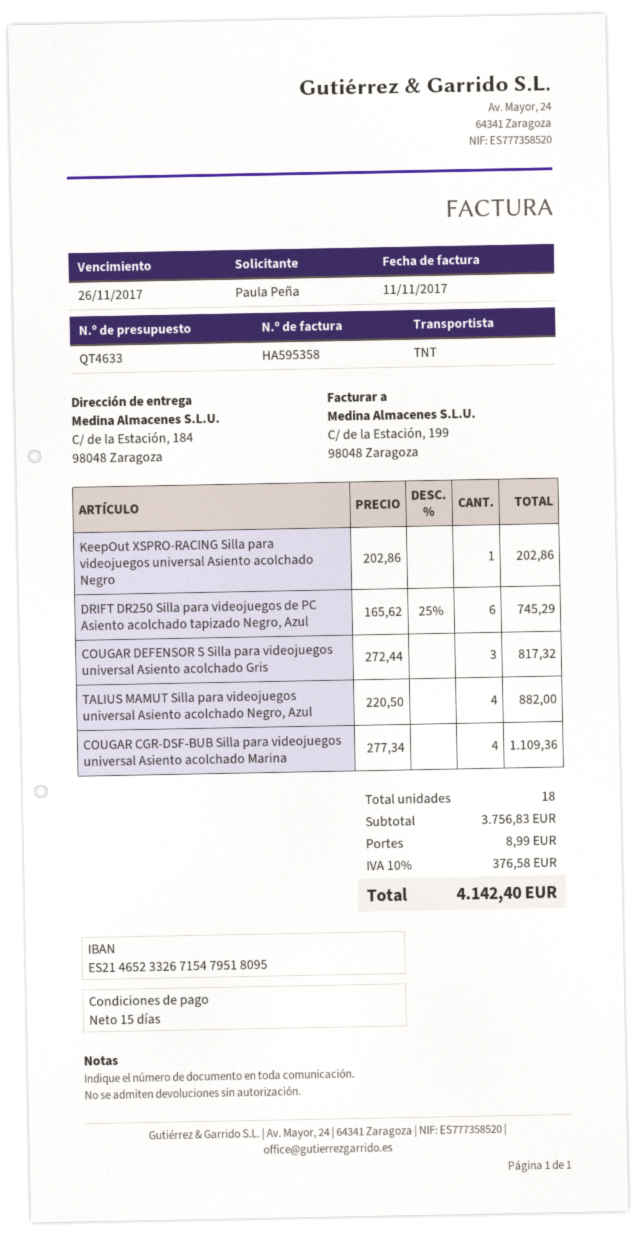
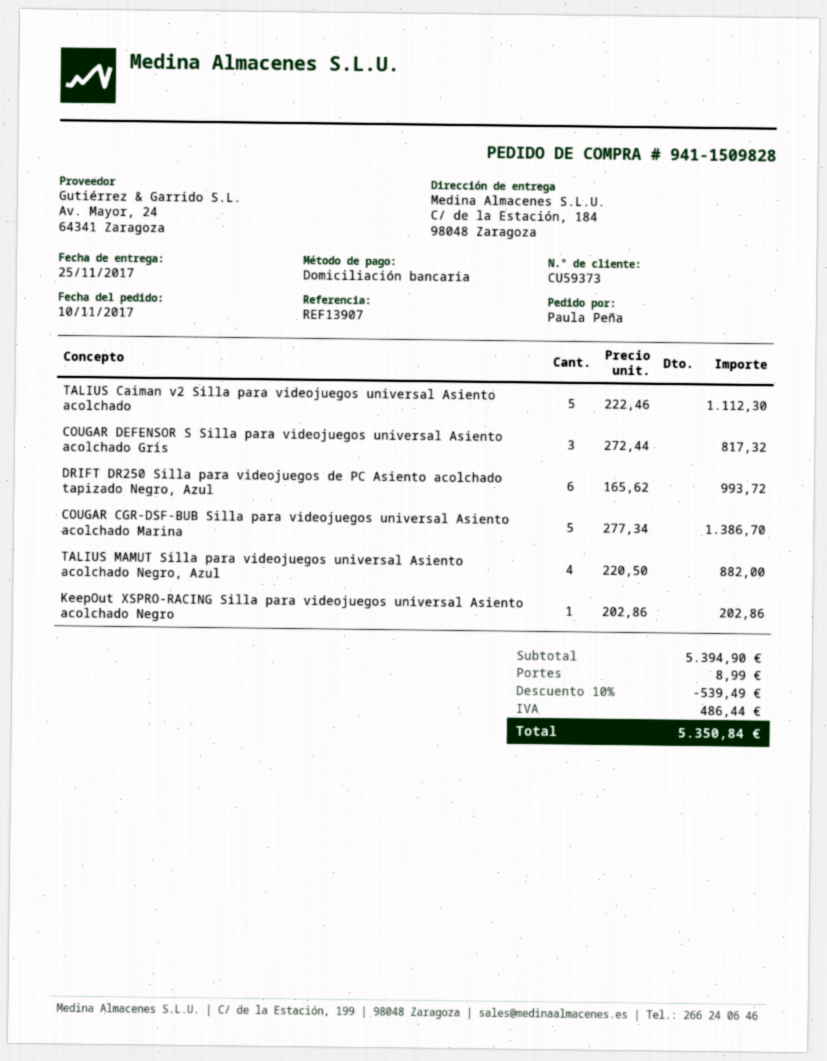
DRIFT DR250 Silla para videojuegos de PC Asiento acolchado tapizado Negro, Azul: 6 x 165.62 - 25% = 745.29 -> 6 x 165.62 = 993.72
COUGAR CGR-DSF-BUB Silla para videojuegos universal Asiento acolchado Marina: 4 x 277.34 = 1109.36 -> 5 x 277.34 = 1386.70
TALIUS Caiman v2 Silla para videojuegos universal Asiento acolchado: none -> 5 x 222.46 = 1112.30
subtotal: 3756.83 -> 5394.90
discount: none -> 10% = 539.49
tax: 376.58 -> 486.44
total: 4142.40 -> 5350.84

